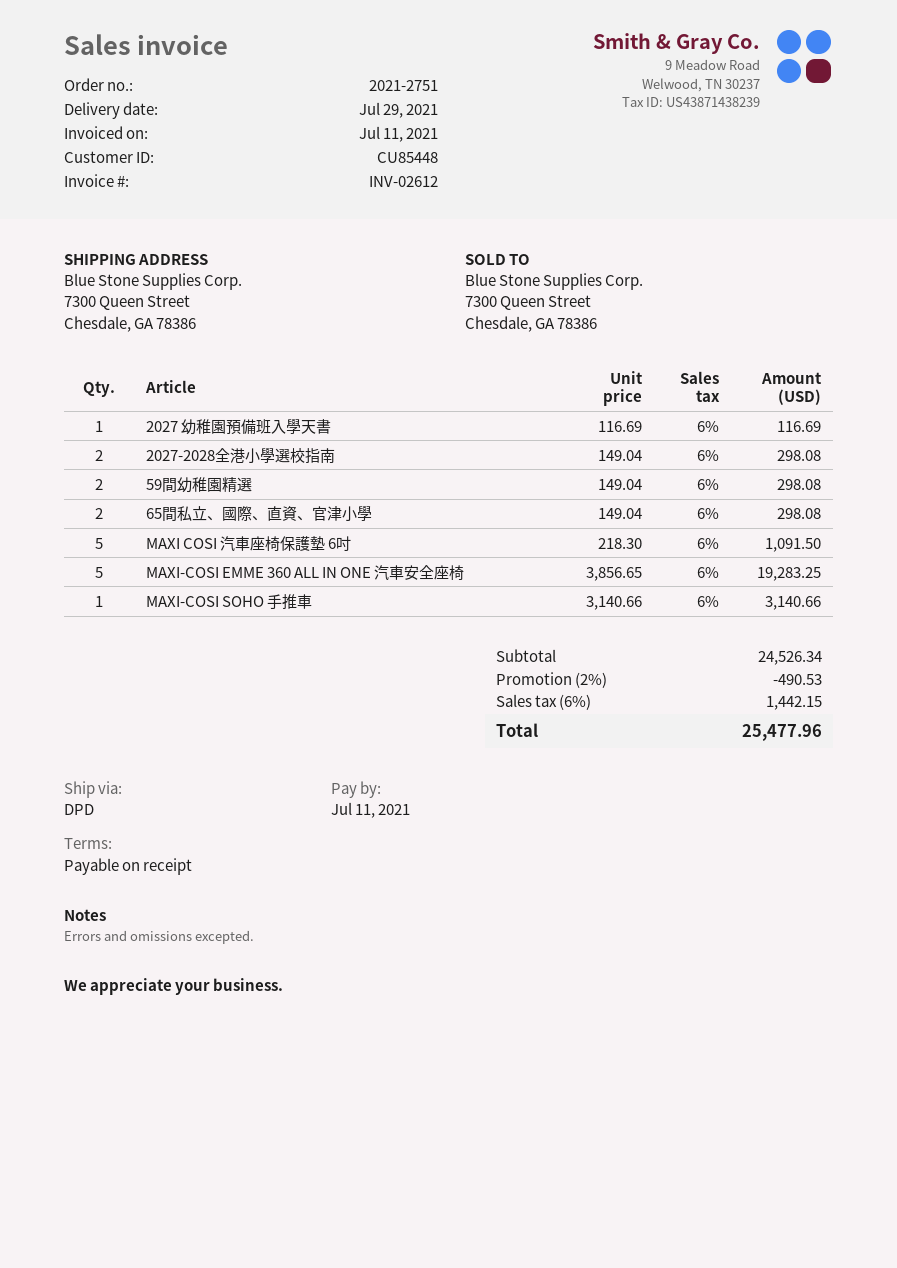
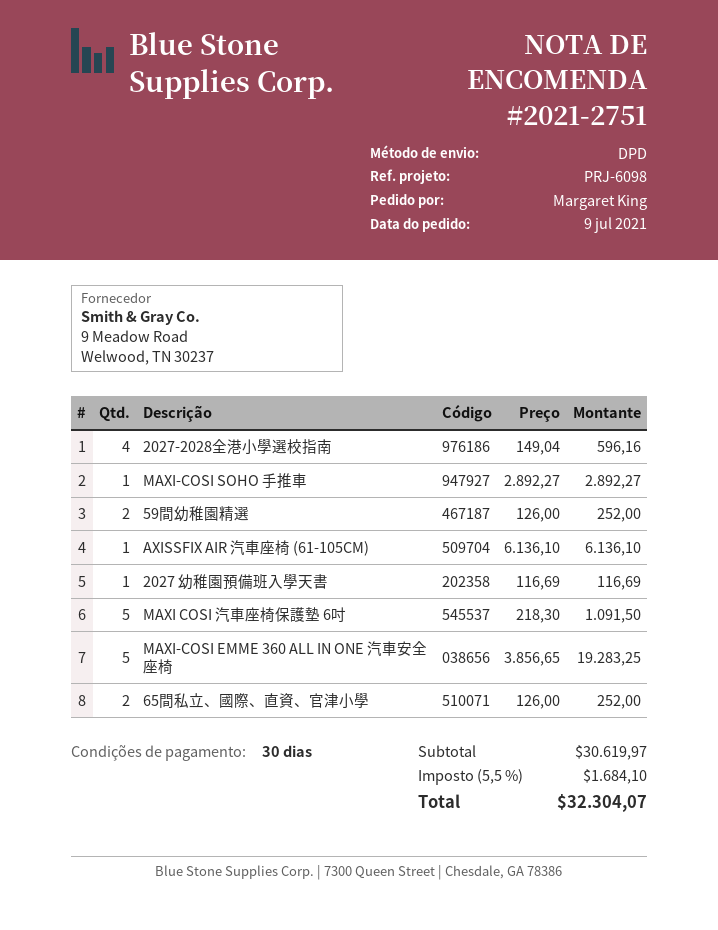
payment terms: on receipt -> 30 days
2027-2028全港小學選校指南: 2 x 149.04 = 298.08 -> 4 x 149.04 = 596.16
59間幼稚園精選: 2 x 149.04 = 298.08 -> 2 x 126.00 = 252.00
65間私立、國際、直資、官津小學: 2 x 149.04 = 298.08 -> 2 x 126.00 = 252.00
MAXI-COSI SOHO 手推車: 1 x 3140.66 = 3140.66 -> 1 x 2892.27 = 2892.27
AXISSFIX AIR 汽車座椅 (61-105CM): none -> 1 x 6136.10 = 6136.10
subtotal: 24526.34 -> 30619.97
discount: 2% = 490.53 -> none
tax: 6% = 1442.15 -> 5.5% = 1684.10
total: 25477.96 -> 32304.07

